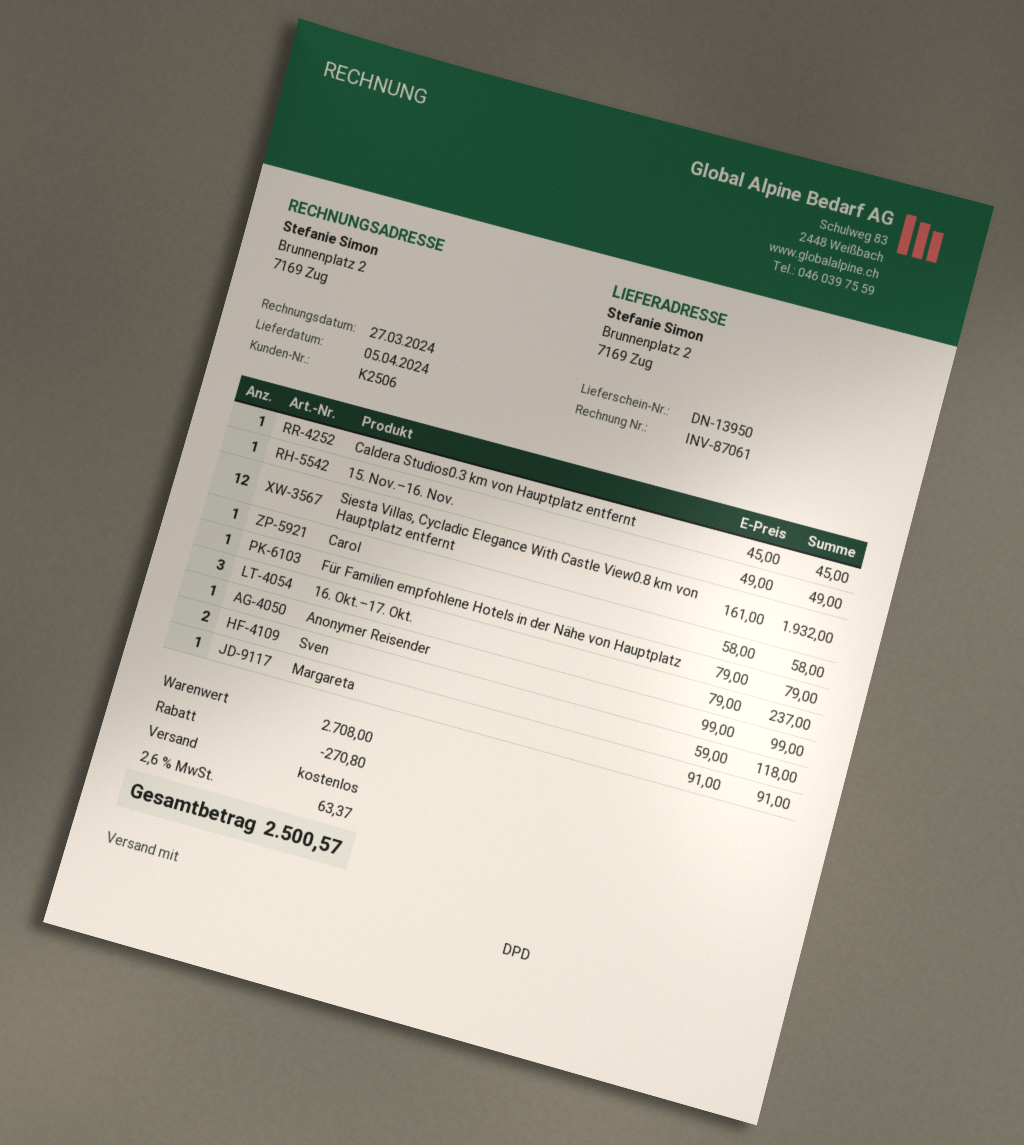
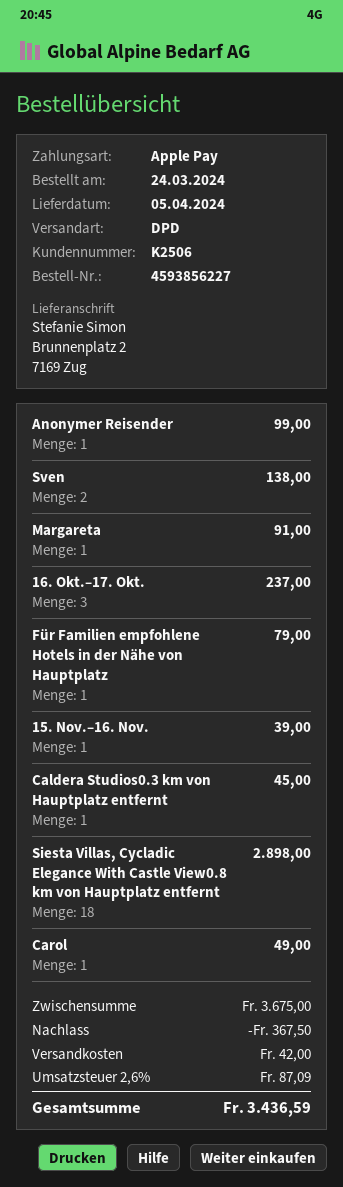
15. Nov.–16. Nov.: 1 for 49.00 -> 1 for 39.00
Siesta Villas, Cycladic Elegance With Castle View0.8 km von Hauptplatz entfernt: 12 for 1932.00 -> 18 for 2898.00
Carol: 1 for 58.00 -> 1 for 49.00
Sven: 2 for 118.00 -> 2 for 138.00
subtotal: 2708.00 -> 3675.00
discount: 270.80 -> 367.50
shipping: 0.00 -> 42.00
tax: 2.6% = 63.37 -> 2.6% = 87.09
total: 2500.57 -> 3436.59

